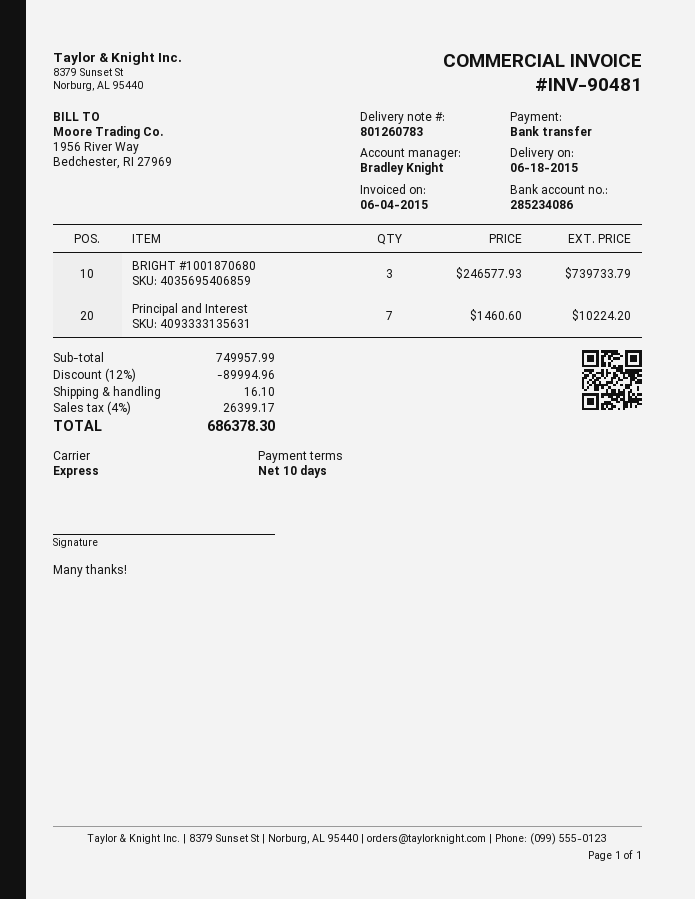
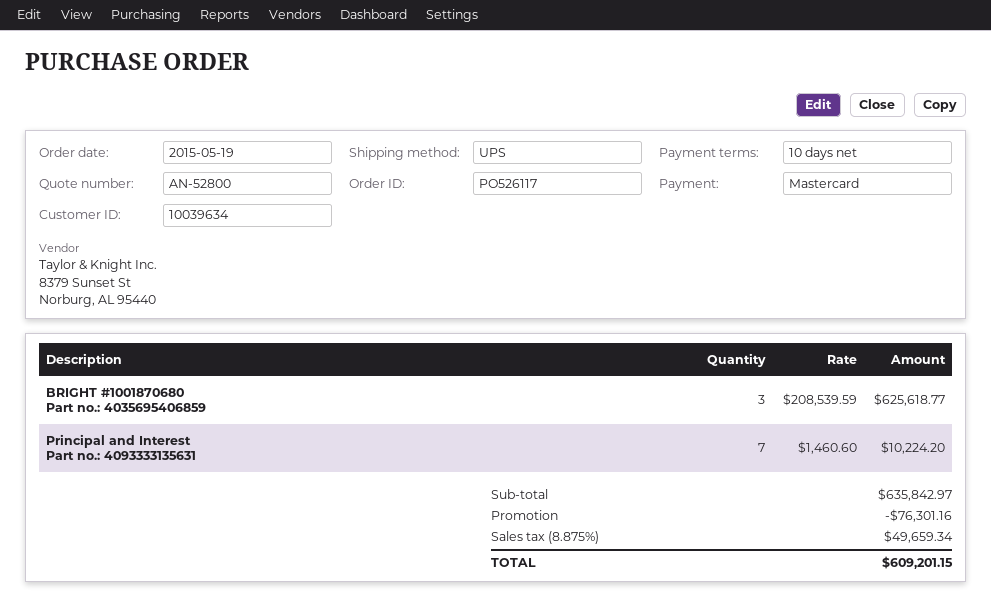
payment method: bank transfer -> Mastercard
shipping method: express -> UPS
BRIGHT #1001870680: 3 x 246577.93 = 739733.79 -> 3 x 208539.59 = 625618.77
subtotal: 749957.99 -> 635842.97
discount: 89994.96 -> 76301.16
shipping: 16.10 -> none
tax: 4% = 26399.17 -> 8.875% = 49659.34
total: 686378.30 -> 609201.15

